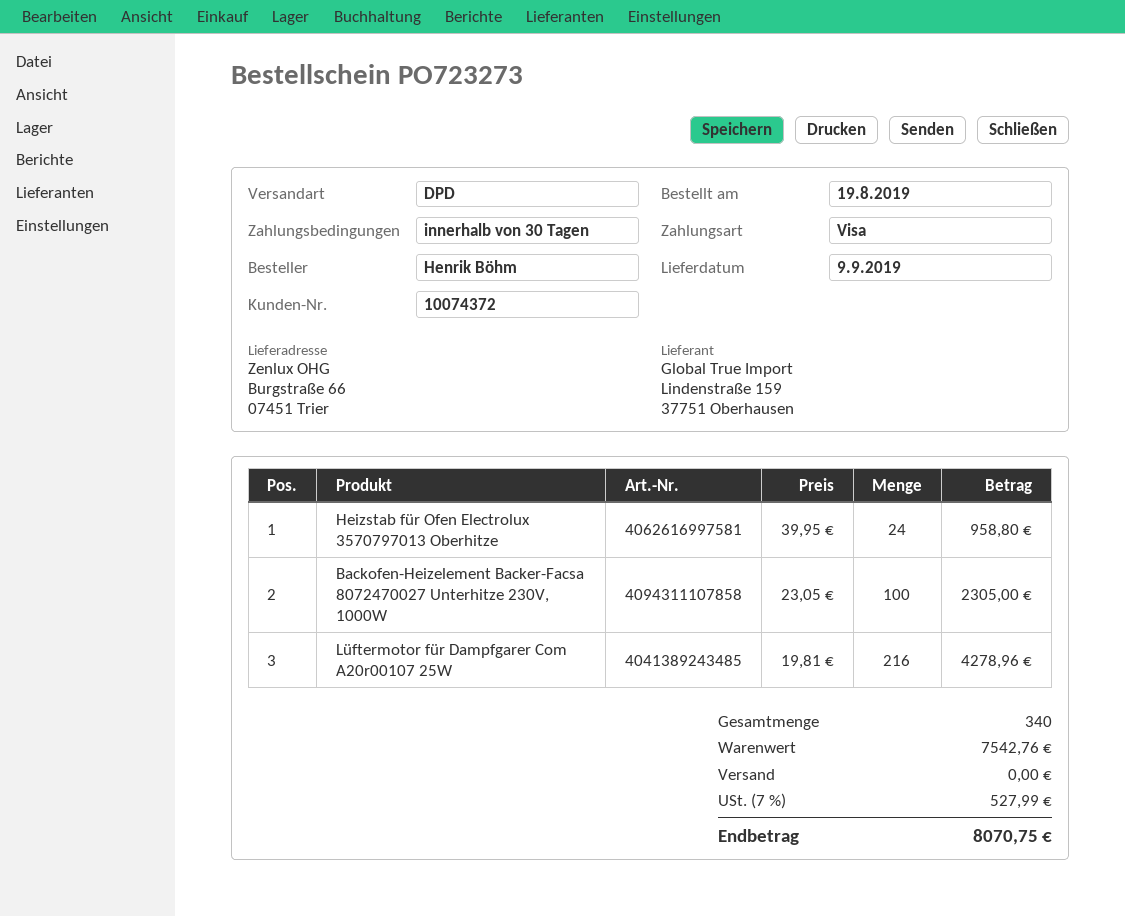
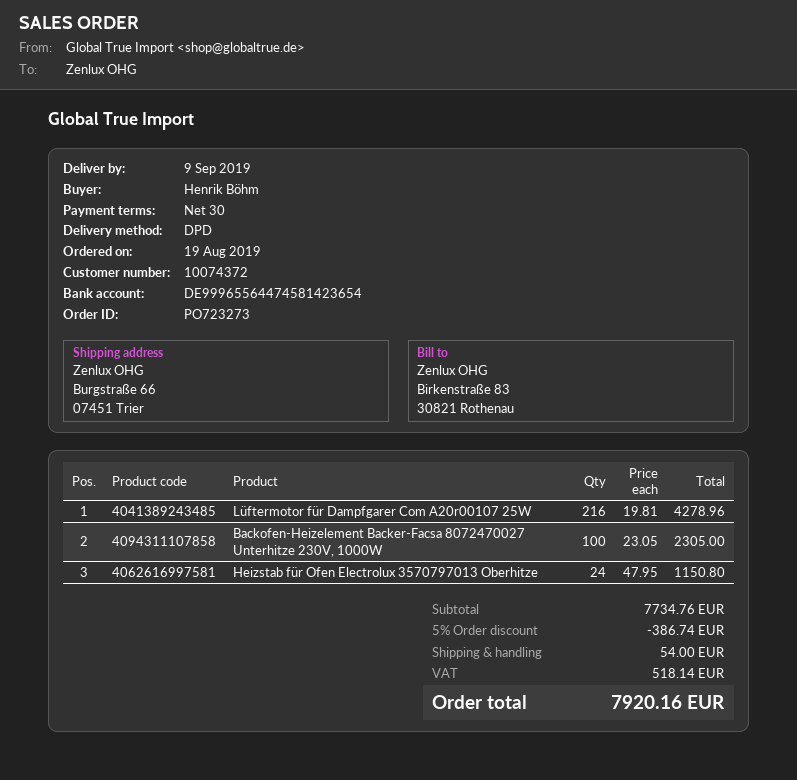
Heizstab für Ofen Electrolux 3570797013 Oberhitze: 24 x 39.95 = 958.80 -> 24 x 47.95 = 1150.80
subtotal: 7542.76 -> 7734.76
discount: none -> 5% = 386.74
shipping: 0.00 -> 54.00
tax: 527.99 -> 518.14
total: 8070.75 -> 7920.16

